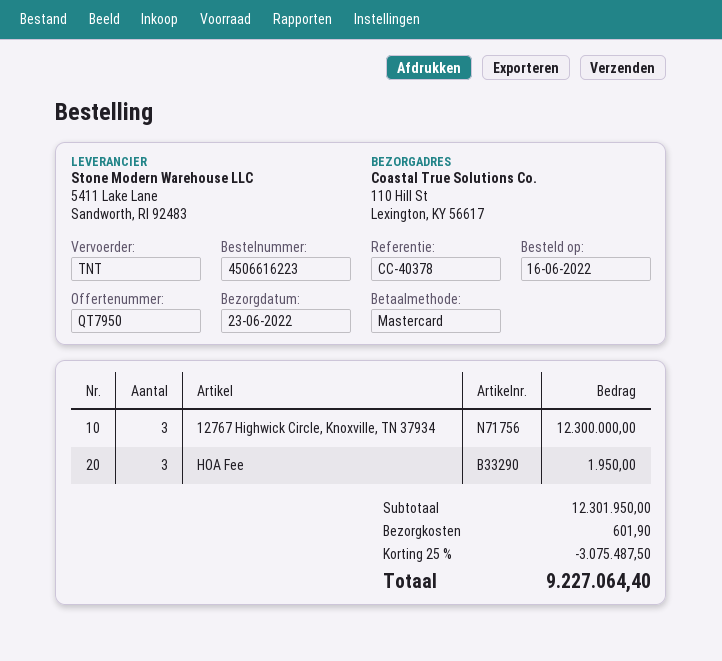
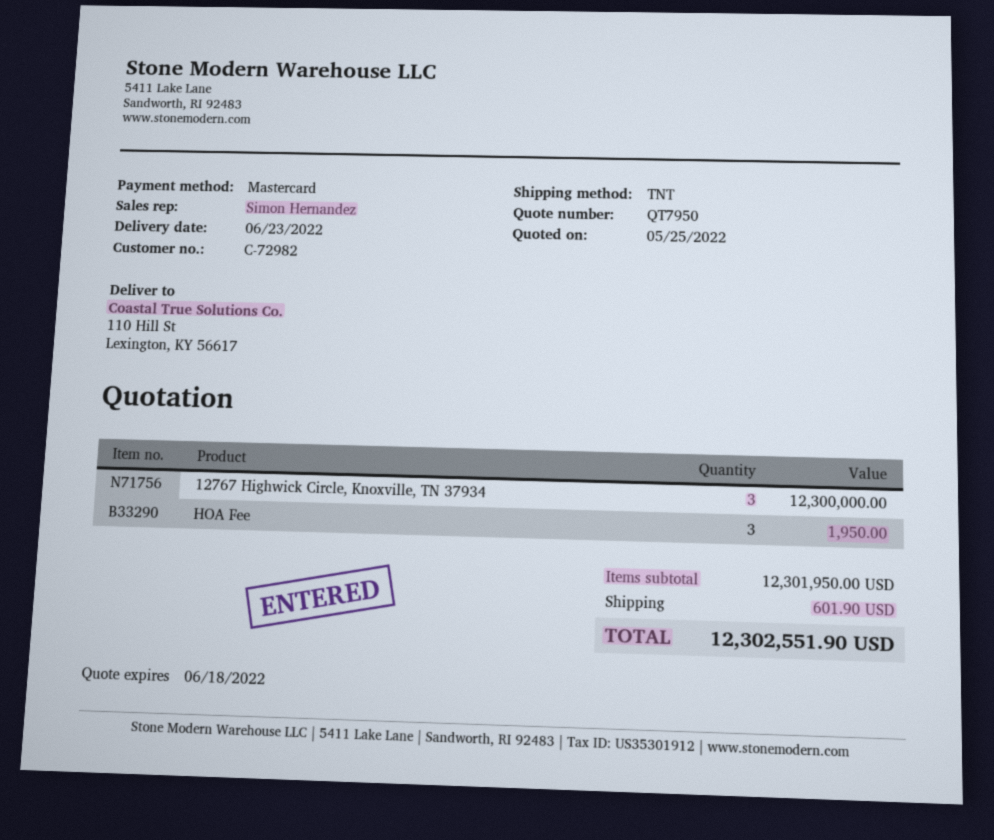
discount: 25% = 3075487.50 -> none
total: 9227064.40 -> 12302551.90

